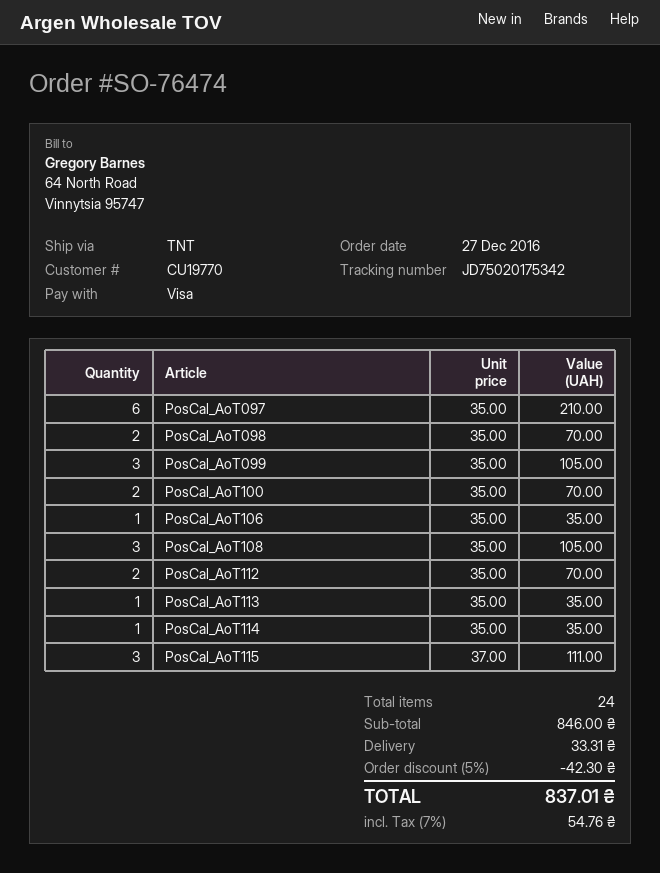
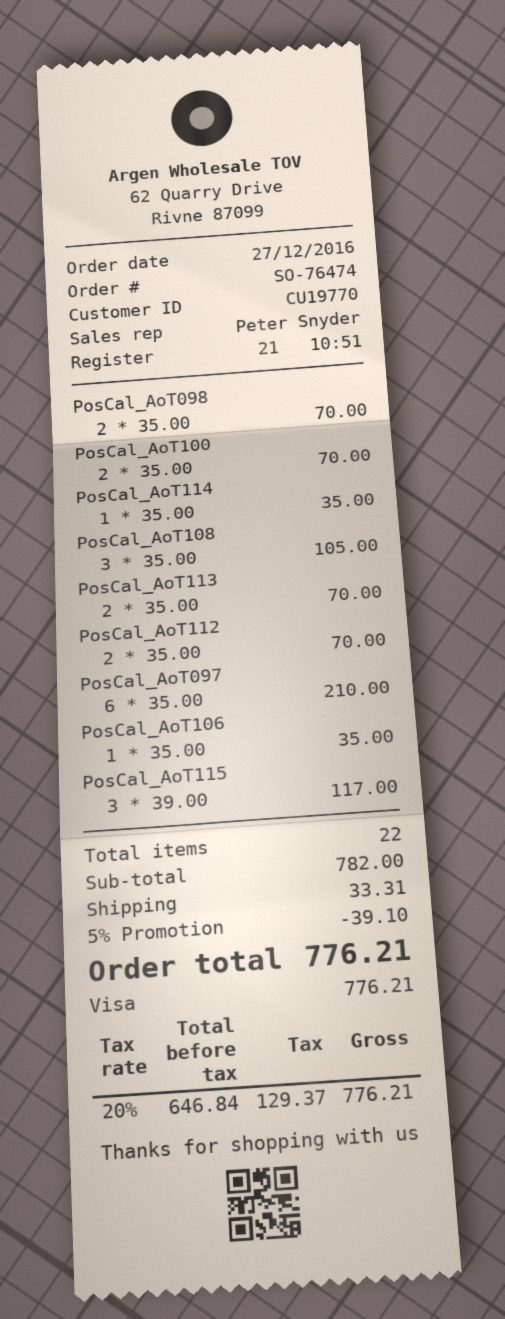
PosCal_AoT099: 3 x 35.00 = 105.00 -> none
PosCal_AoT113: 1 x 35.00 = 35.00 -> 2 x 35.00 = 70.00
PosCal_AoT115: 3 x 37.00 = 111.00 -> 3 x 39.00 = 117.00
total quantity: 24 -> 22
subtotal: 846.00 -> 782.00
discount: 5% = 42.30 -> 5% = 39.10
tax: 7% = 54.76 -> 20% = 129.37
total: 837.01 -> 776.21

